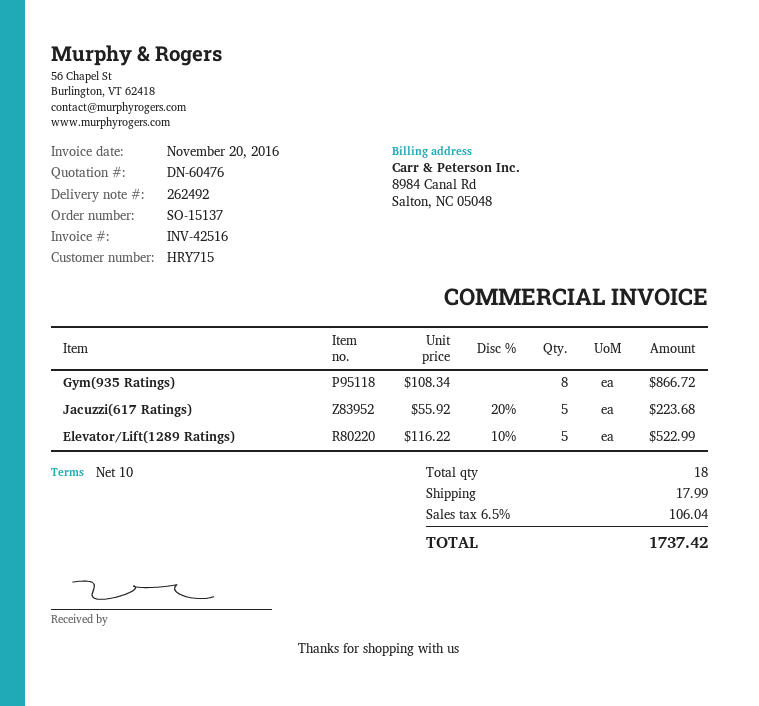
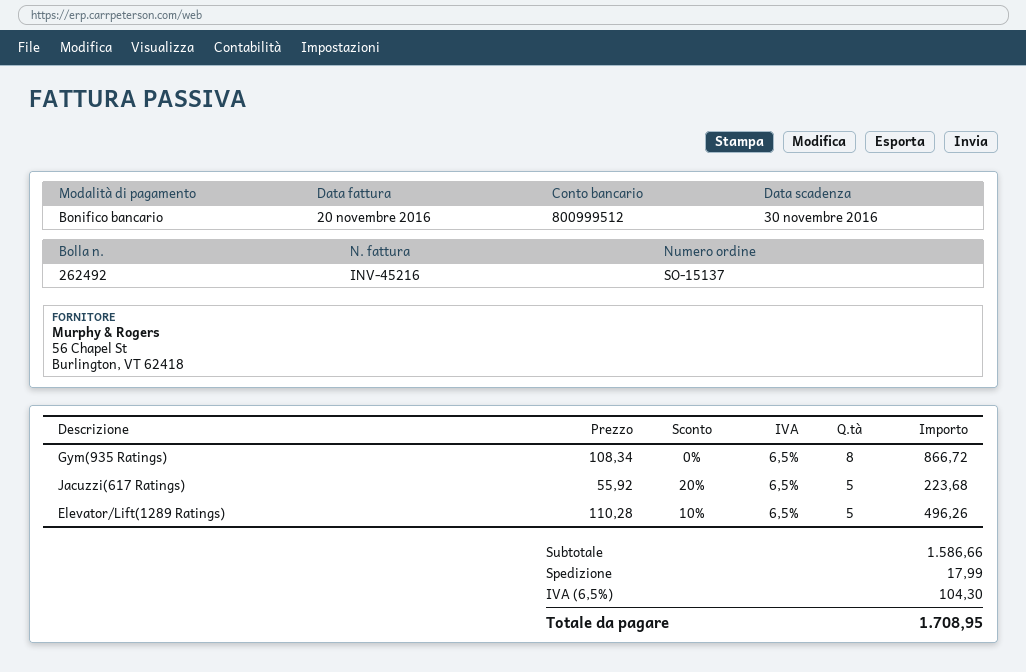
invoice number: INV-42516 -> INV-45216
Elevator/Lift(1289 Ratings): 5 x 116.22 - 10% = 522.99 -> 5 x 110.28 - 10% = 496.26
tax: 6.5% = 106.04 -> 6.5% = 104.30
total: 1737.42 -> 1708.95

